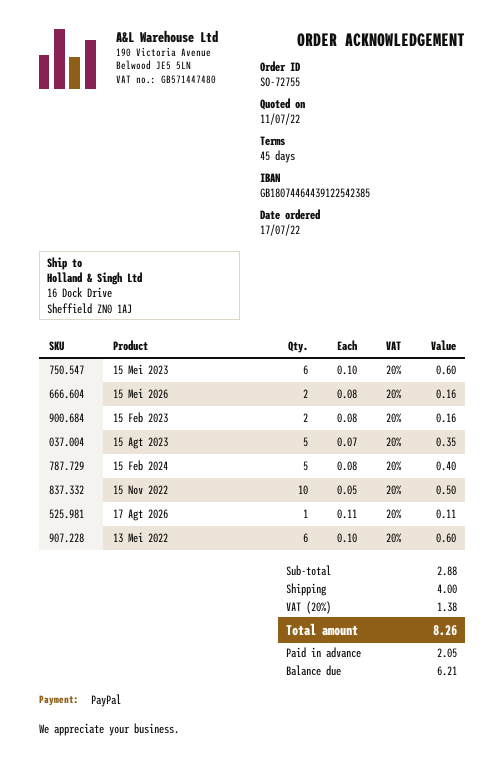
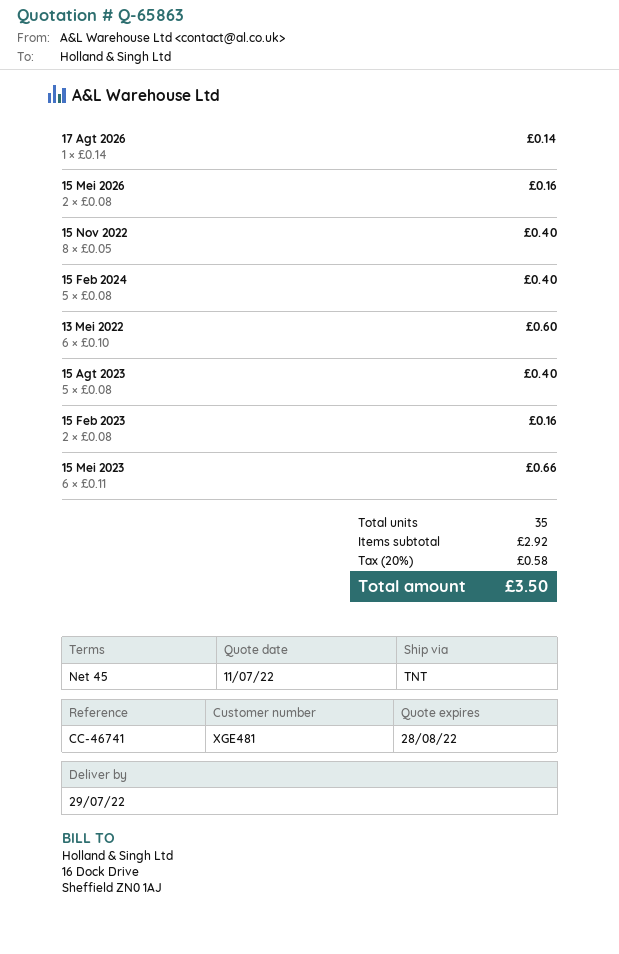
15 Mei 2023: 6 x 0.10 = 0.60 -> 6 x 0.11 = 0.66
15 Agt 2023: 5 x 0.07 = 0.35 -> 5 x 0.08 = 0.40
15 Nov 2022: 10 x 0.05 = 0.50 -> 8 x 0.05 = 0.40
17 Agt 2026: 1 x 0.11 = 0.11 -> 1 x 0.14 = 0.14
subtotal: 2.88 -> 2.92
shipping: 4.00 -> none
tax: 20% = 1.38 -> 20% = 0.58
total: 8.26 -> 3.50

